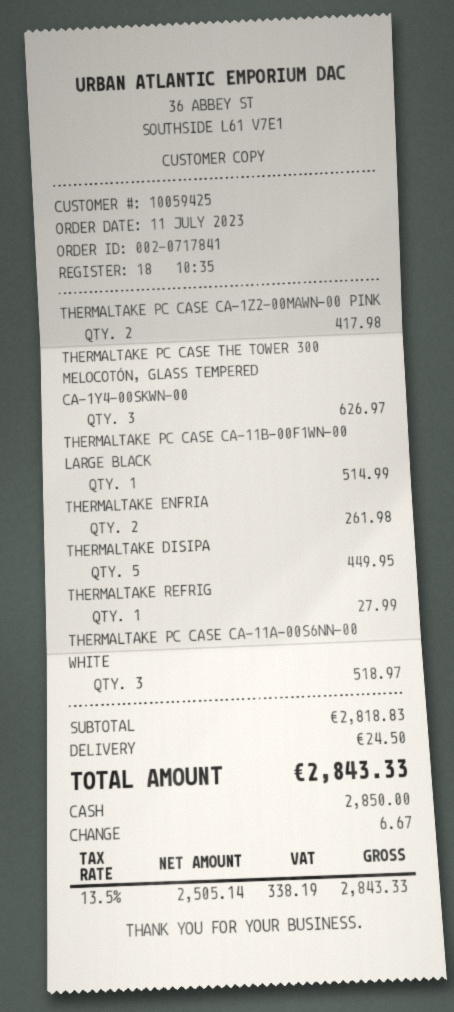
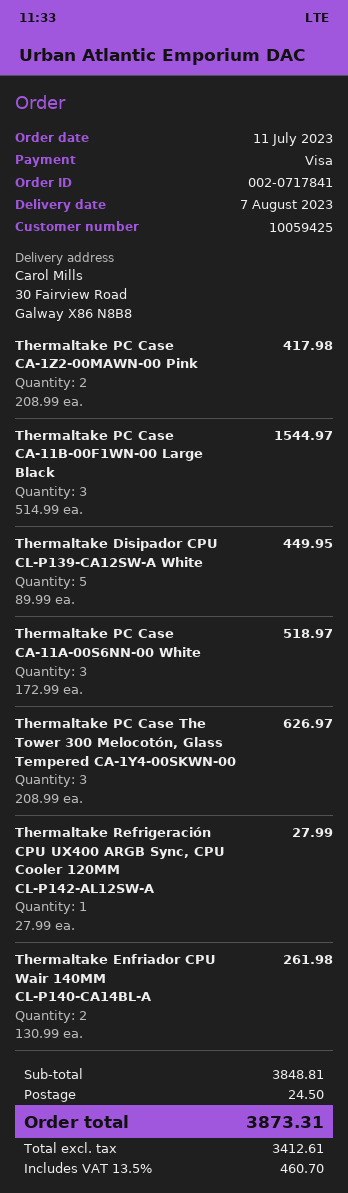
payment method: cash -> Visa
THERMALTAKE PC CASE CA-11B-00F1WN-00 LARGE BLACK: 1 for 514.99 -> 3 for 1544.97
subtotal: 2818.83 -> 3848.81
net: 2505.14 -> 3412.61
tax: 13.5% = 338.19 -> 13.5% = 460.70
total: 2843.33 -> 3873.31

